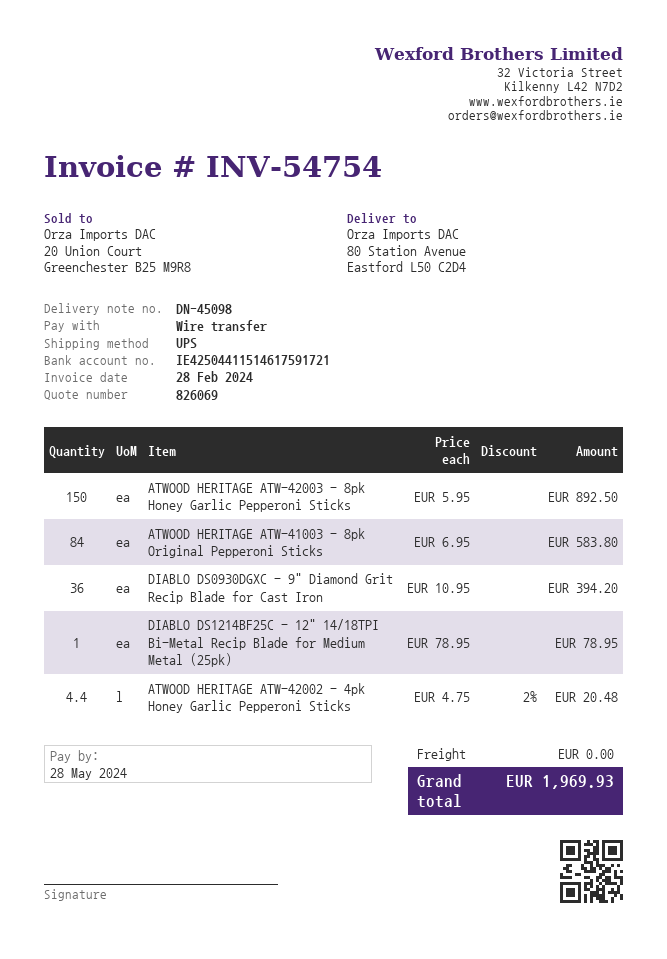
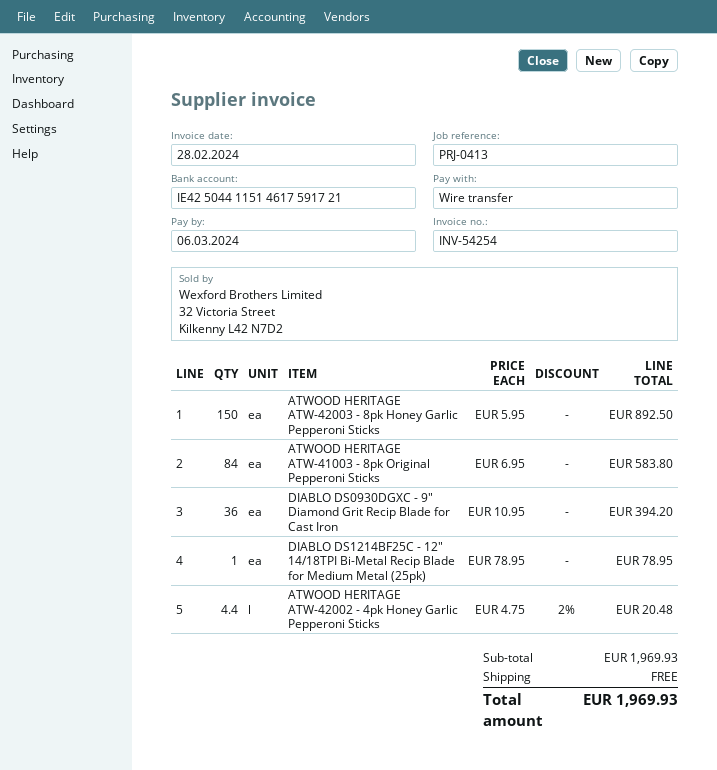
invoice number: INV-54754 -> INV-54254
due date: 2024-05-28 -> 2024-03-06

